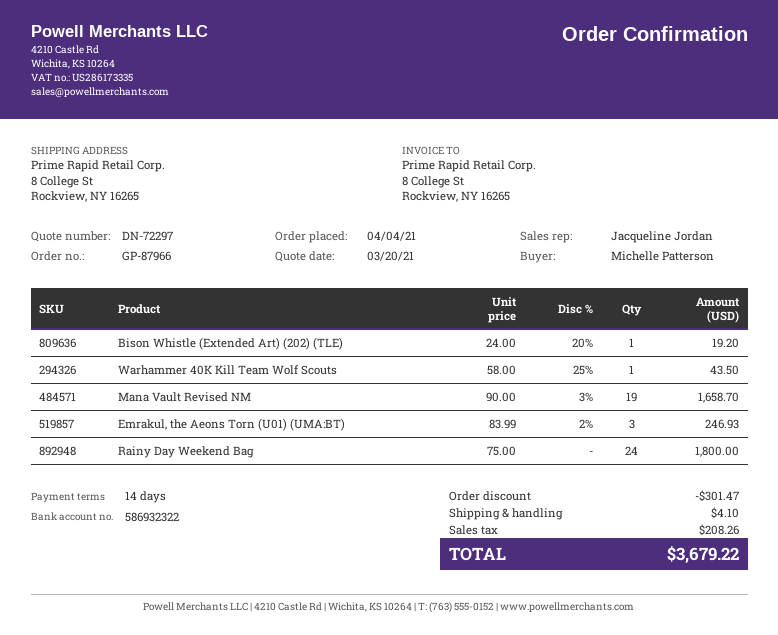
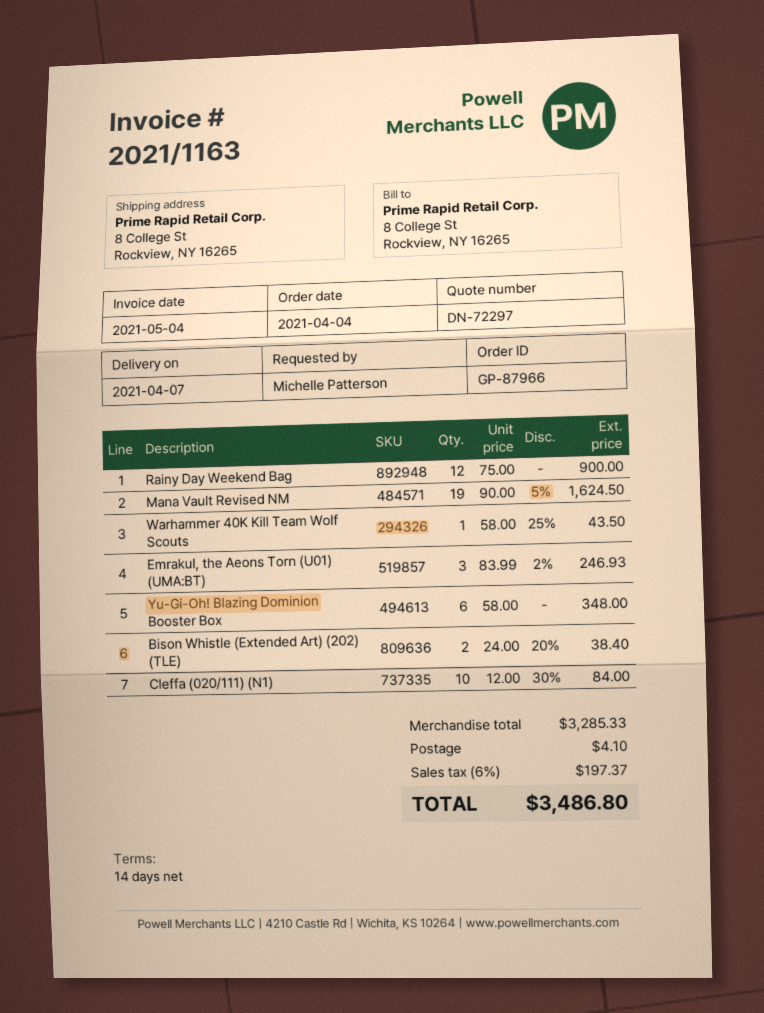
Bison Whistle (Extended Art) (202) (TLE): 1 x 24.00 - 20% = 19.20 -> 2 x 24.00 - 20% = 38.40
Mana Vault Revised NM: 19 x 90.00 - 3% = 1658.70 -> 19 x 90.00 - 5% = 1624.50
Rainy Day Weekend Bag: 24 x 75.00 = 1800.00 -> 12 x 75.00 = 900.00
Yu-Gi-Oh! Blazing Dominion Booster Box: none -> 6 x 58.00 = 348.00
Cleffa (020/111) (N1): none -> 10 x 12.00 - 30% = 84.00
discount: 301.47 -> none
tax: 208.26 -> 197.37
total: 3679.22 -> 3486.80

